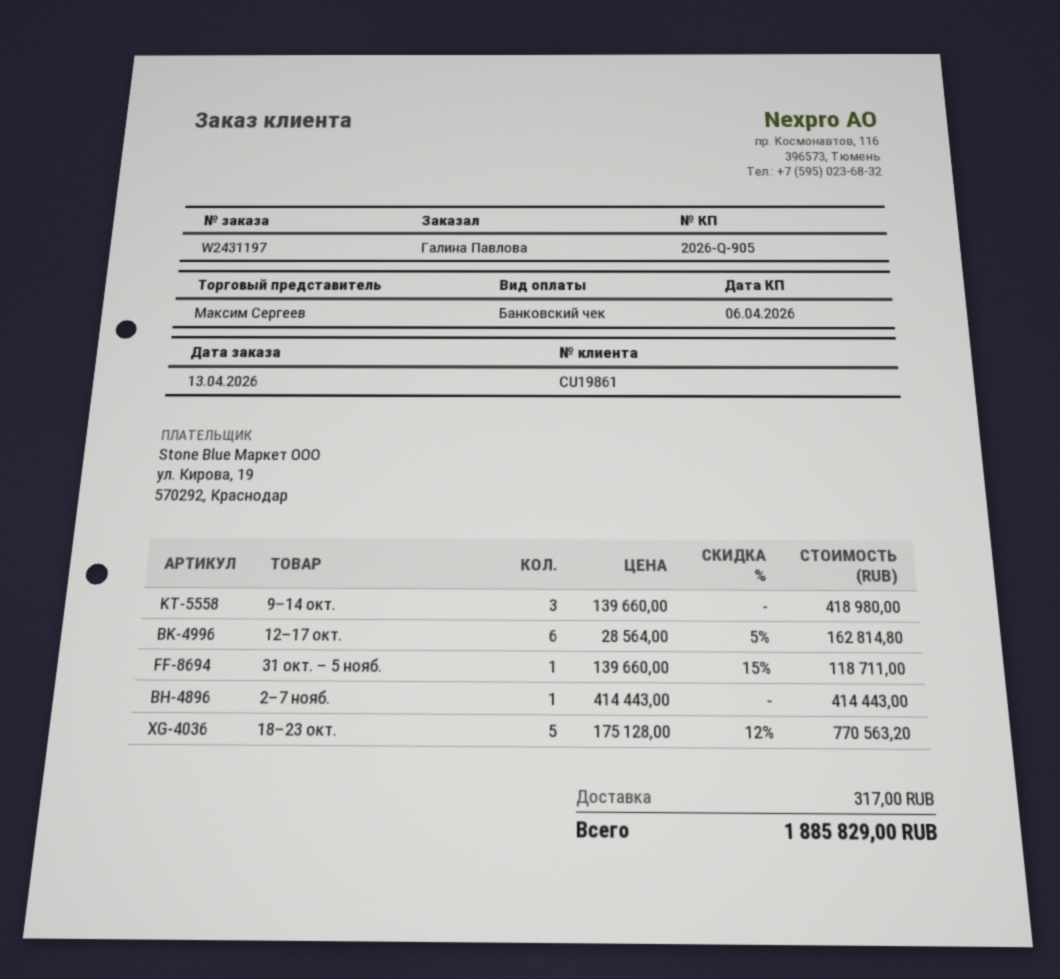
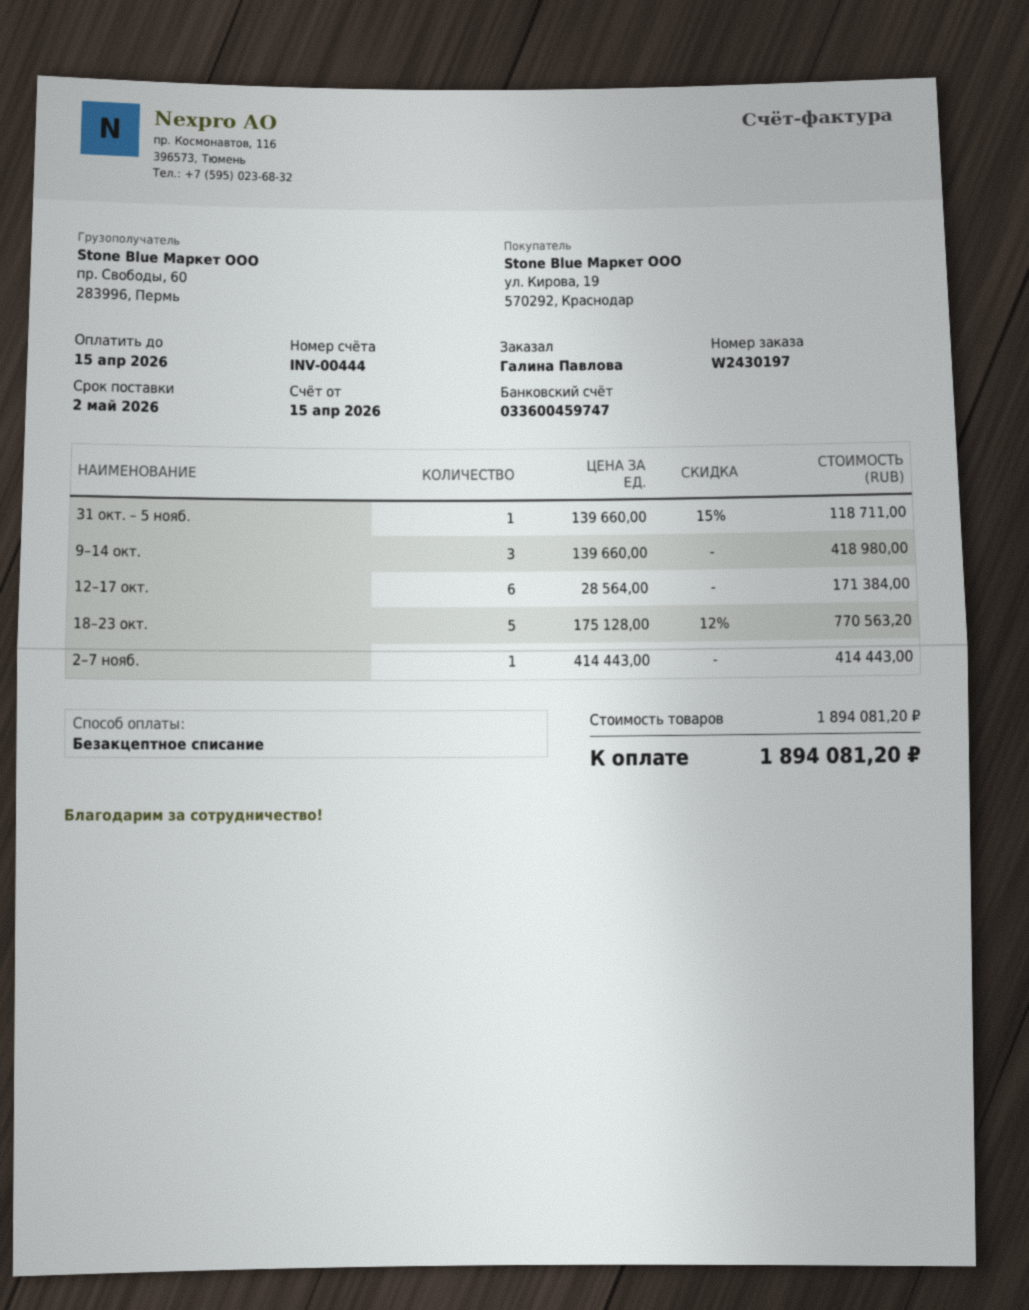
order number: W2431197 -> W2430197
payment method: cheque -> direct debit
12–17 окт.: 6 x 28564.00 - 5% = 162814.80 -> 6 x 28564.00 = 171384.00
shipping: 317.00 -> none
total: 1885829.00 -> 1894081.20

